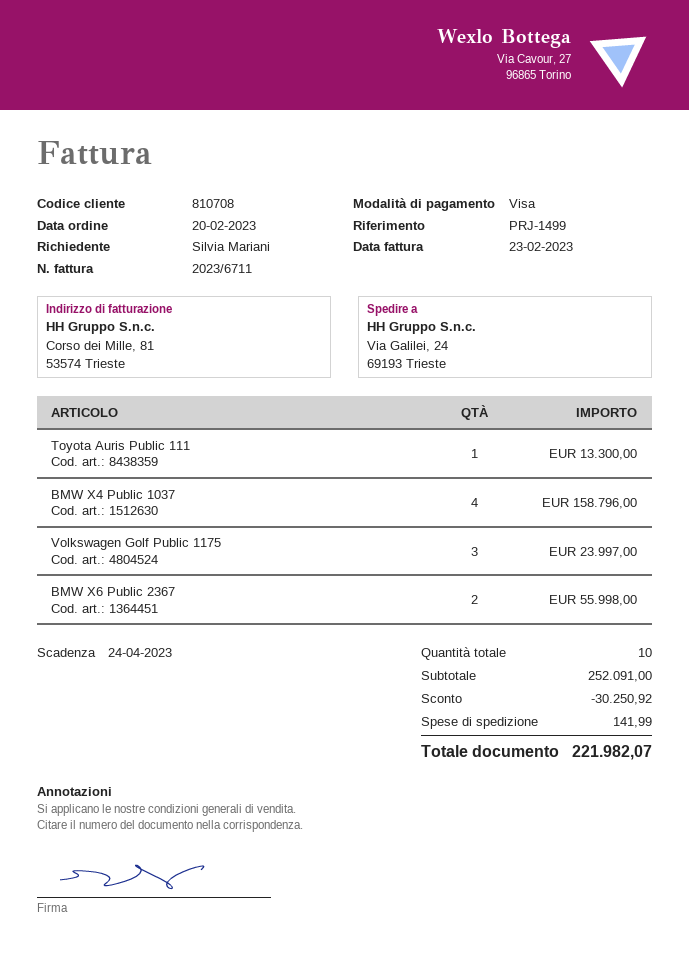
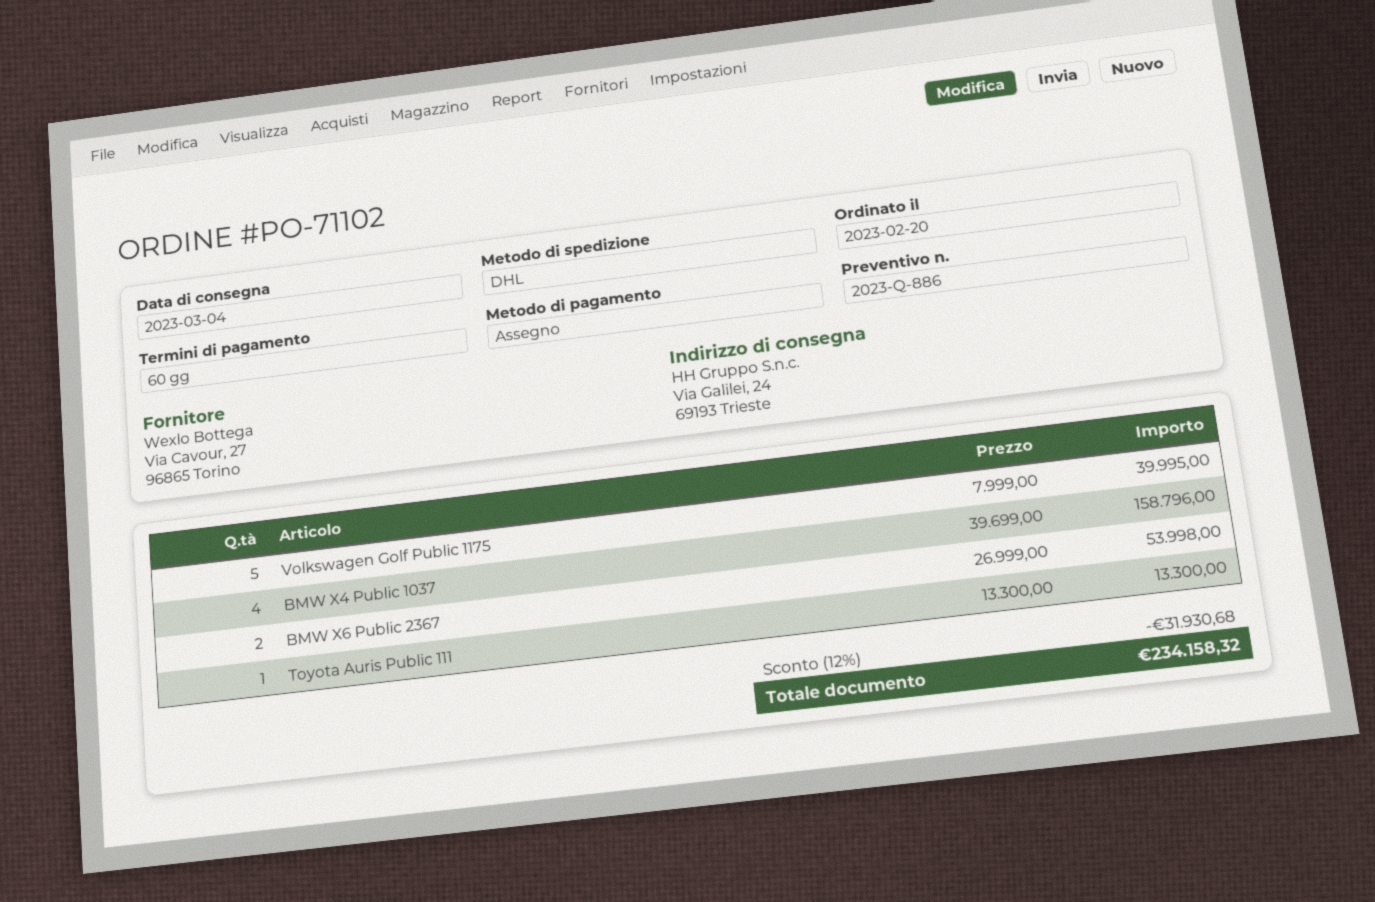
payment method: Visa -> cheque
Volkswagen Golf Public 1175: 3 for 23997.00 -> 5 for 39995.00
BMW X6 Public 2367: 2 for 55998.00 -> 2 for 53998.00
discount: 30250.92 -> 31930.68
shipping: 141.99 -> none
total: 221982.07 -> 234158.32

